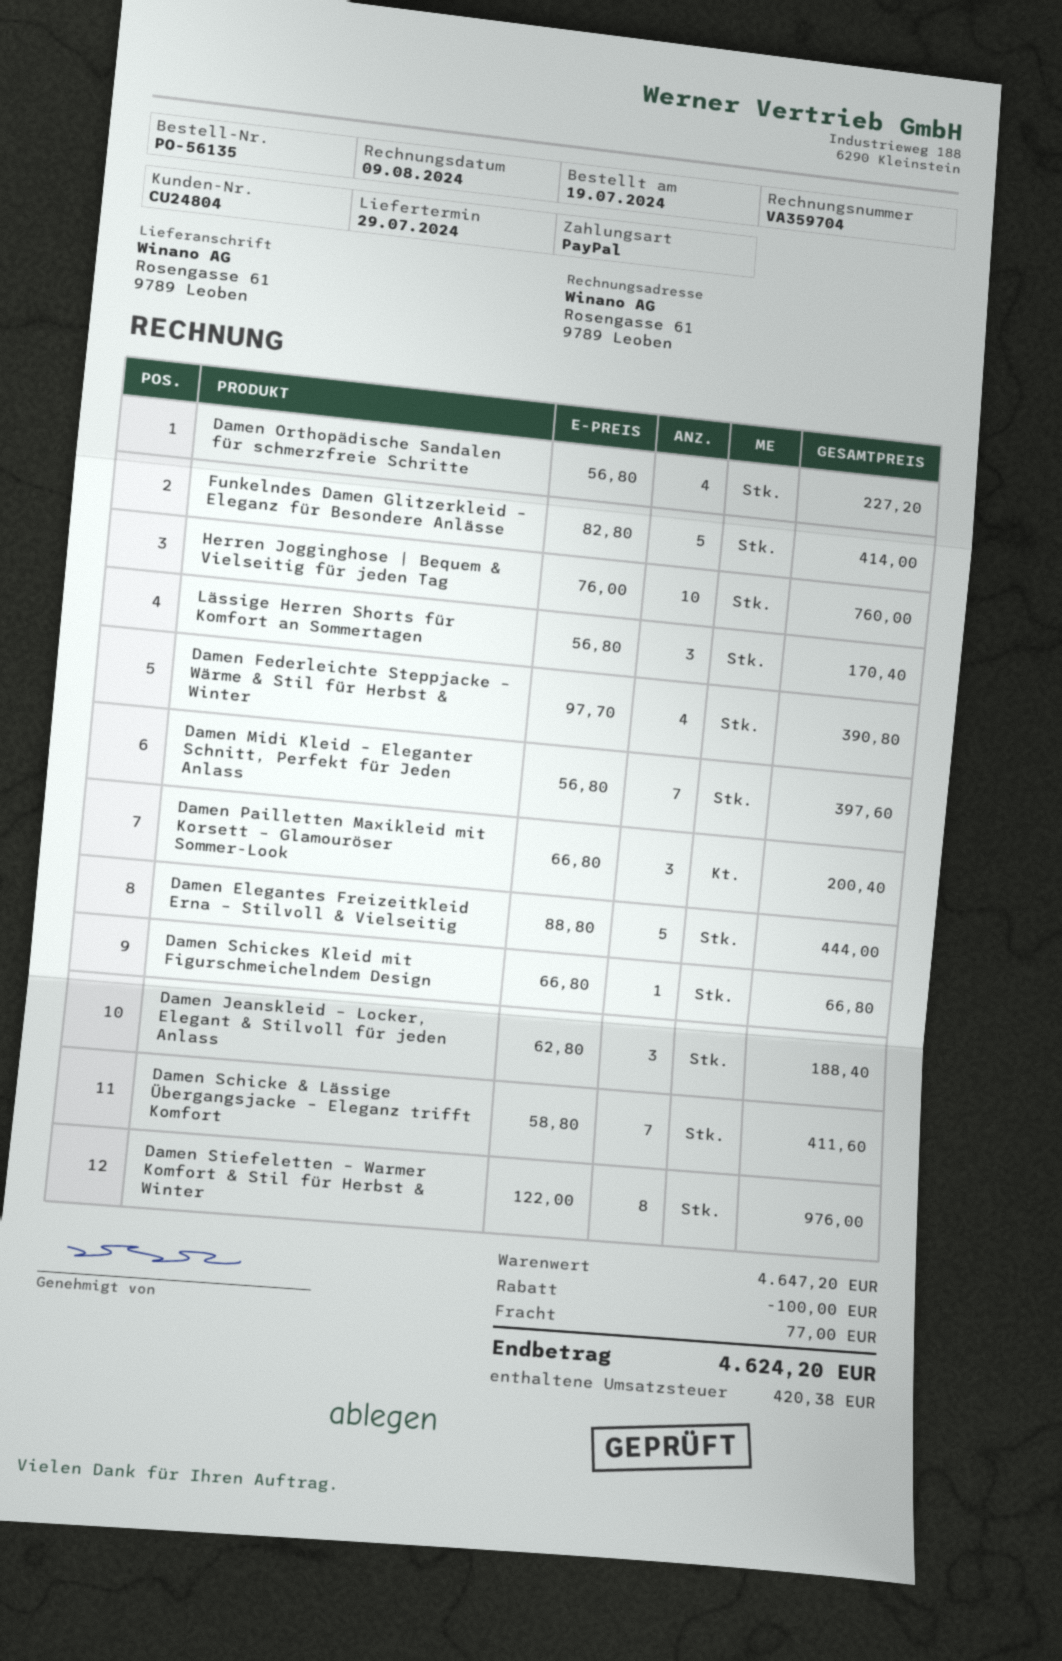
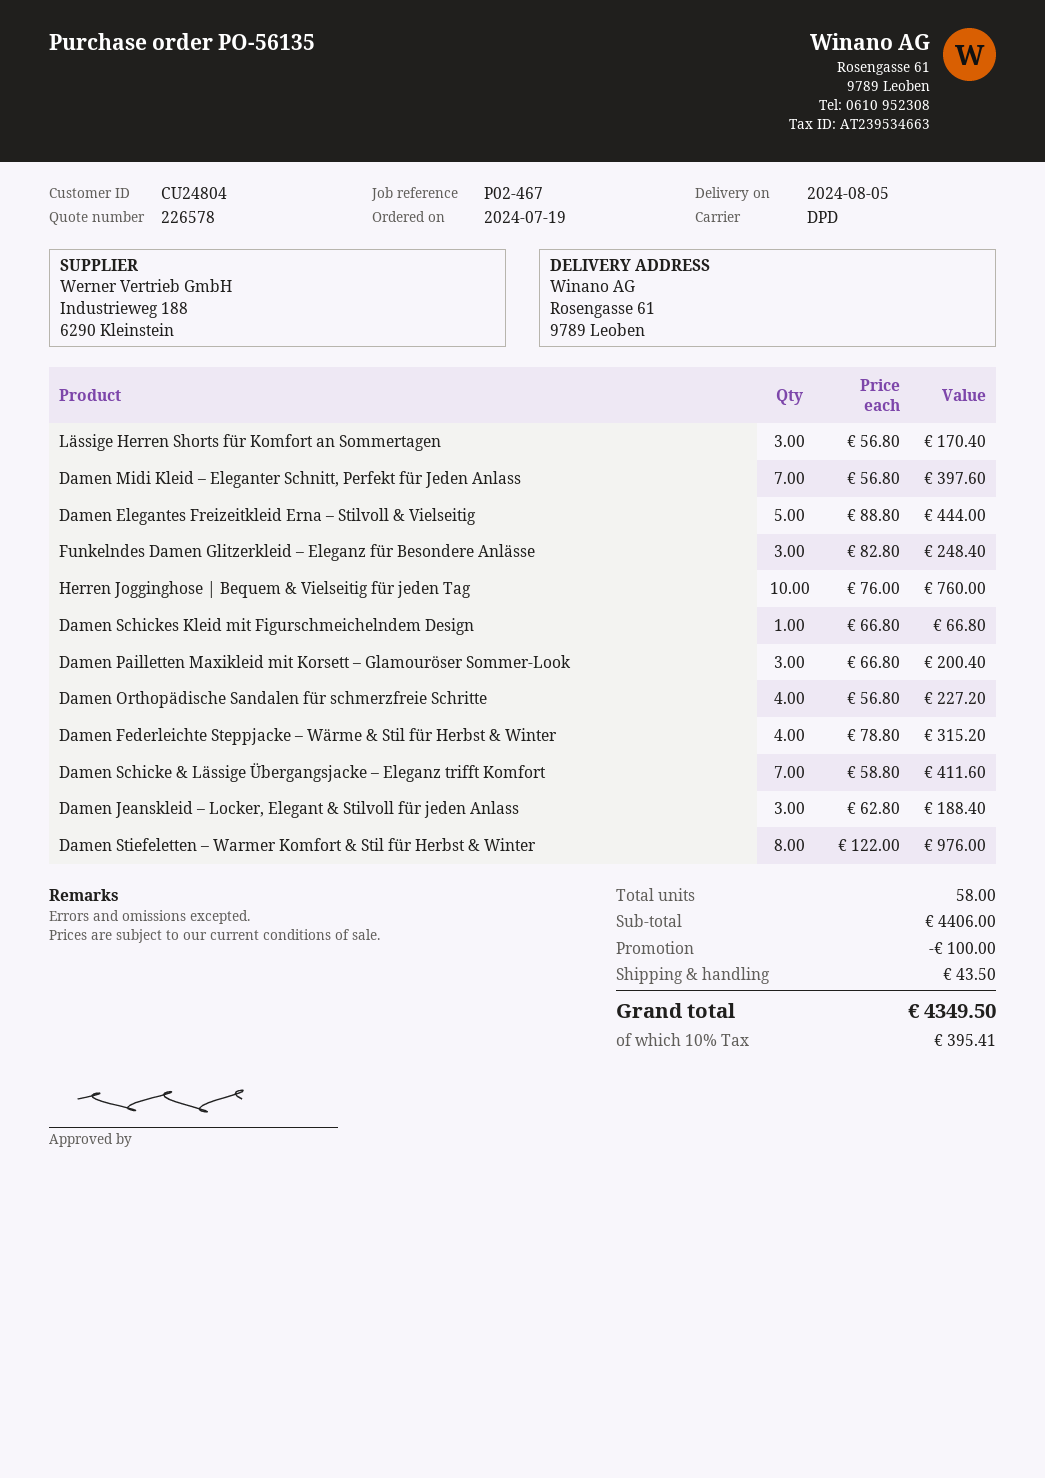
delivery date: 2024-07-29 -> 2024-08-05
Funkelndes Damen Glitzerkleid – Eleganz für Besondere Anlässe: 5 x 82.80 = 414.00 -> 3 x 82.80 = 248.40
Damen Federleichte Steppjacke – Wärme & Stil für Herbst & Winter: 4 x 97.70 = 390.80 -> 4 x 78.80 = 315.20
subtotal: 4647.20 -> 4406.00
shipping: 77.00 -> 43.50
tax: 420.38 -> 395.41
total: 4624.20 -> 4349.50

